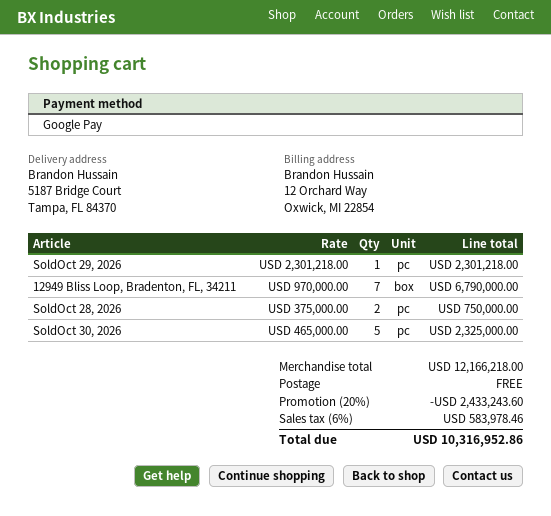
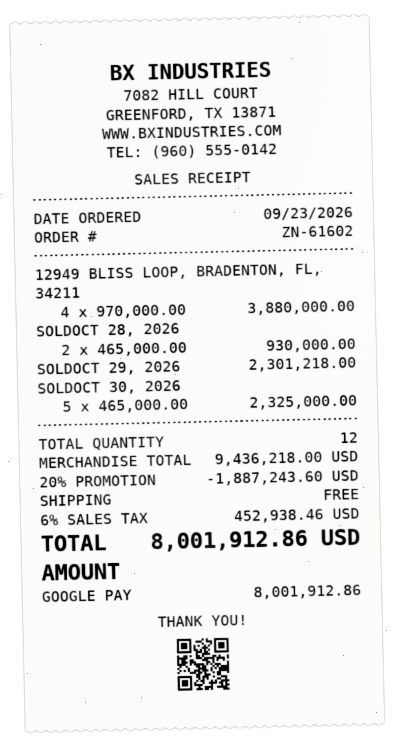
12949 Bliss Loop, Bradenton, FL, 34211: 7 x 970000.00 = 6790000.00 -> 4 x 970000.00 = 3880000.00
SoldOct 28, 2026: 2 x 375000.00 = 750000.00 -> 2 x 465000.00 = 930000.00
subtotal: 12166218.00 -> 9436218.00
discount: 20% = 2433243.60 -> 20% = 1887243.60
tax: 6% = 583978.46 -> 6% = 452938.46
total: 10316952.86 -> 8001912.86

